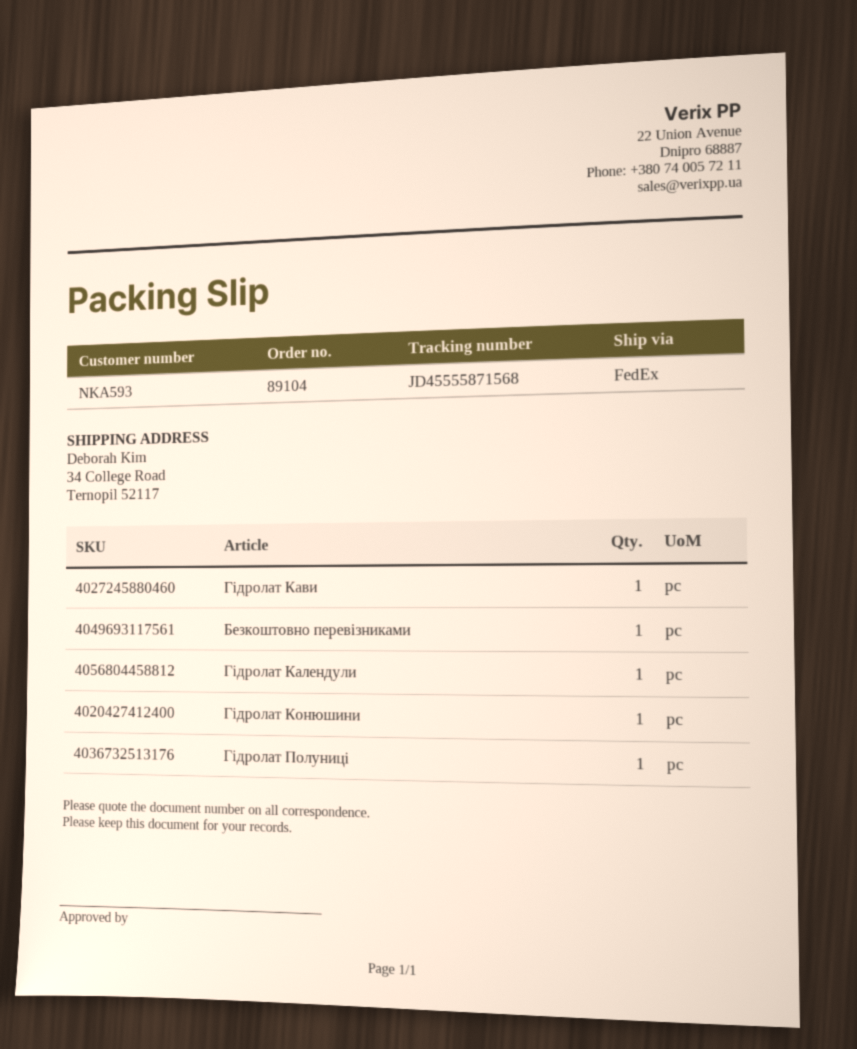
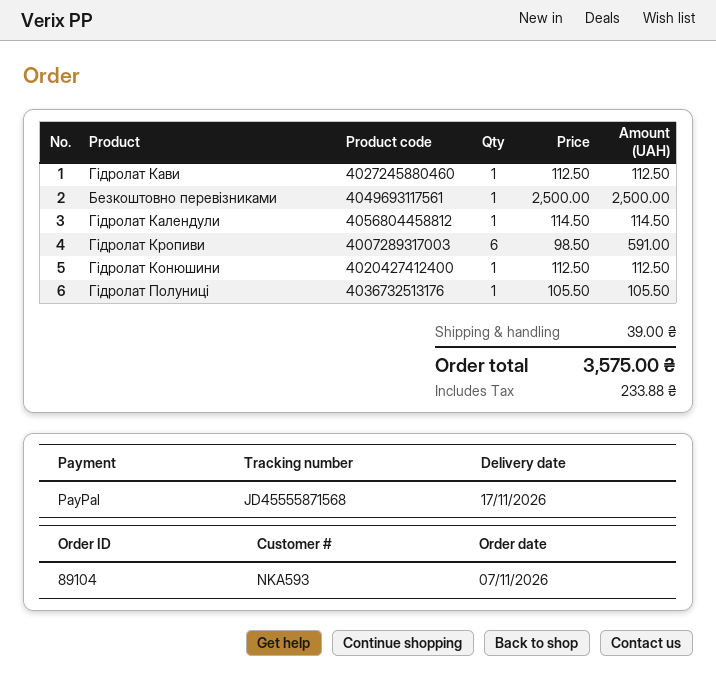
Гідролат Кропиви: none -> 6

